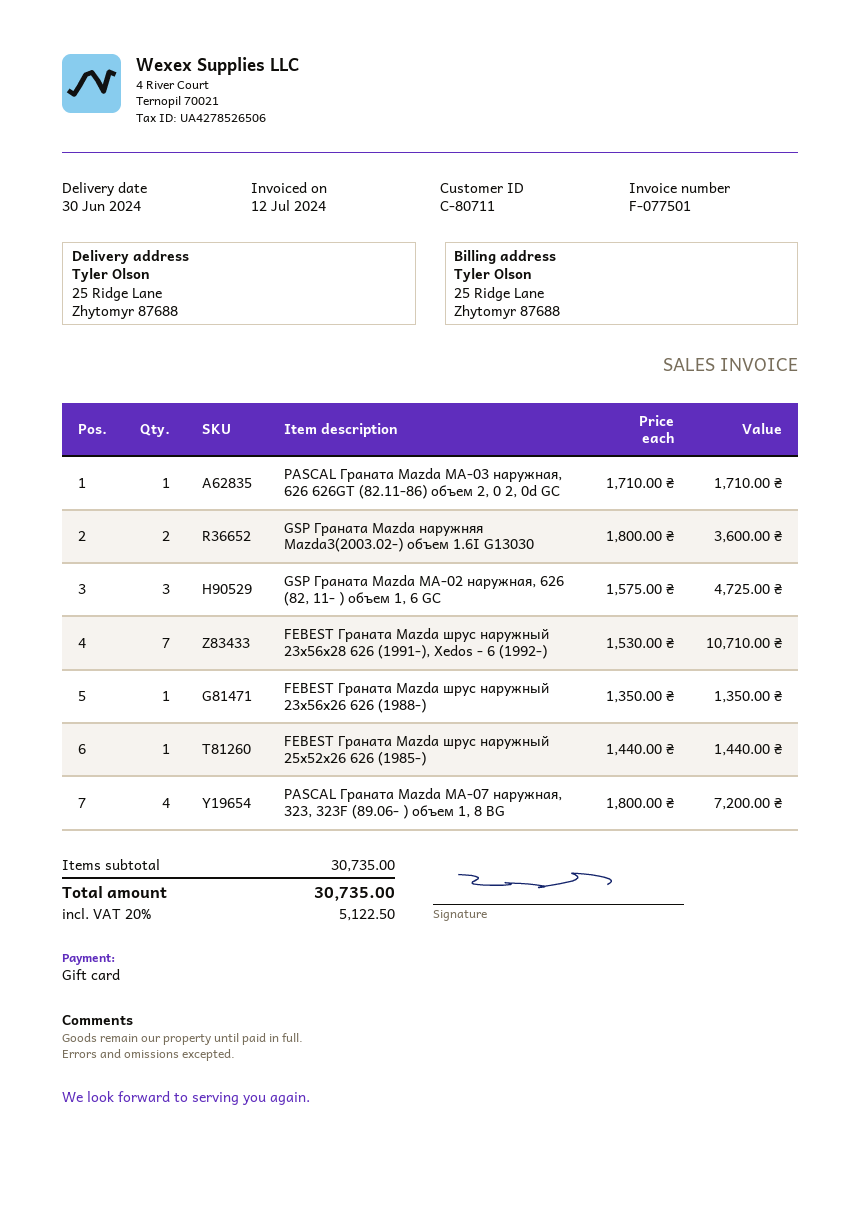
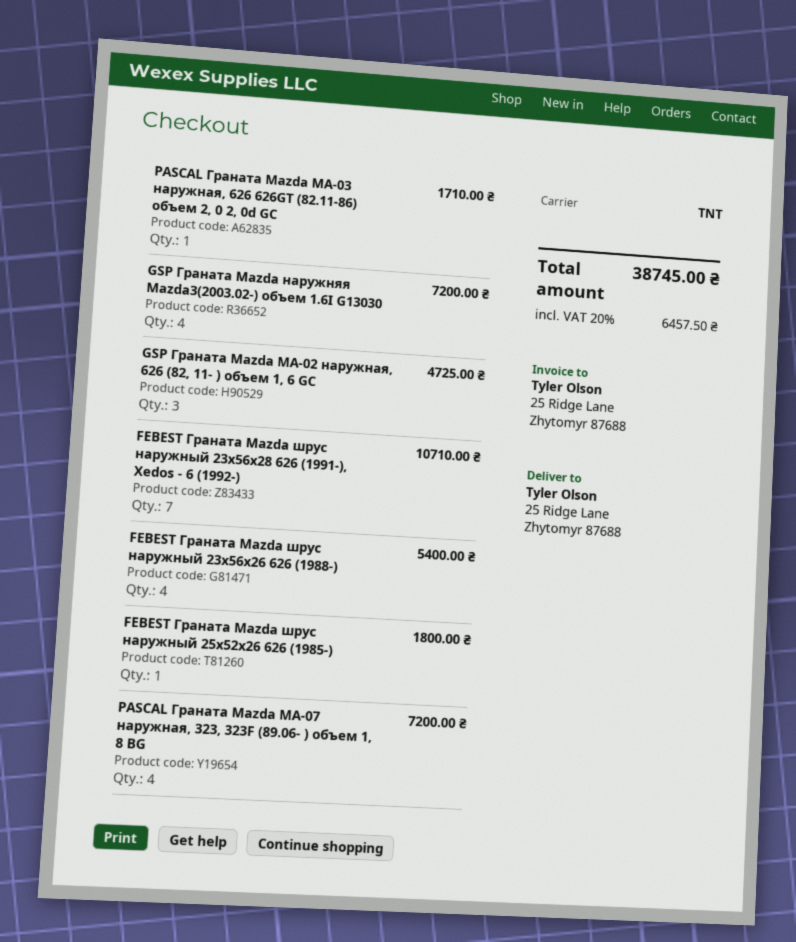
GSP Граната Mazda наружняя Mazda3(2003.02-) объем 1.6I G13030: 2 for 3600.00 -> 4 for 7200.00
FEBEST Граната Mazda шрус наружный 23x56x26 626 (1988-): 1 for 1350.00 -> 4 for 5400.00
FEBEST Граната Mazda шрус наружный 25x52x26 626 (1985-): 1 for 1440.00 -> 1 for 1800.00
tax: 20% = 5122.50 -> 20% = 6457.50
total: 30735.00 -> 38745.00

